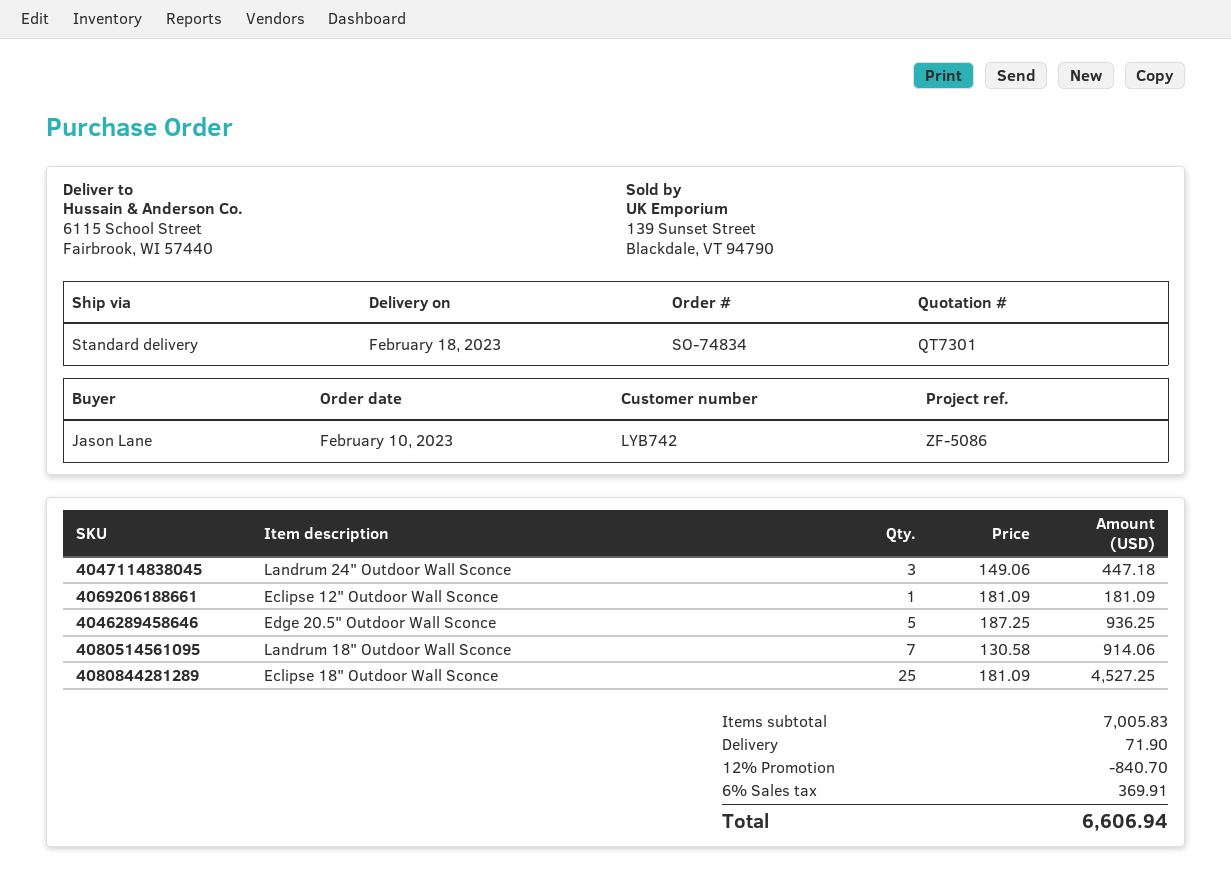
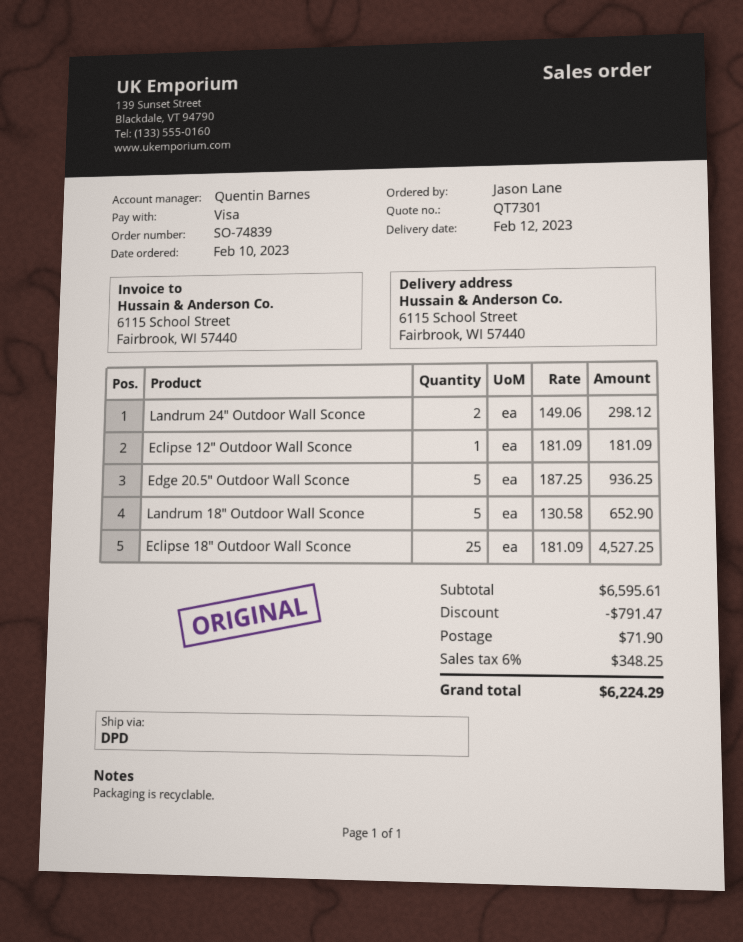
order number: SO-74834 -> SO-74839
delivery date: 2023-02-18 -> 2023-02-12
shipping method: standard -> DPD
Landrum 24" Outdoor Wall Sconce: 3 x 149.06 = 447.18 -> 2 x 149.06 = 298.12
Landrum 18" Outdoor Wall Sconce: 7 x 130.58 = 914.06 -> 5 x 130.58 = 652.90
subtotal: 7005.83 -> 6595.61
discount: 840.70 -> 791.47
tax: 6% = 369.91 -> 6% = 348.25
total: 6606.94 -> 6224.29

